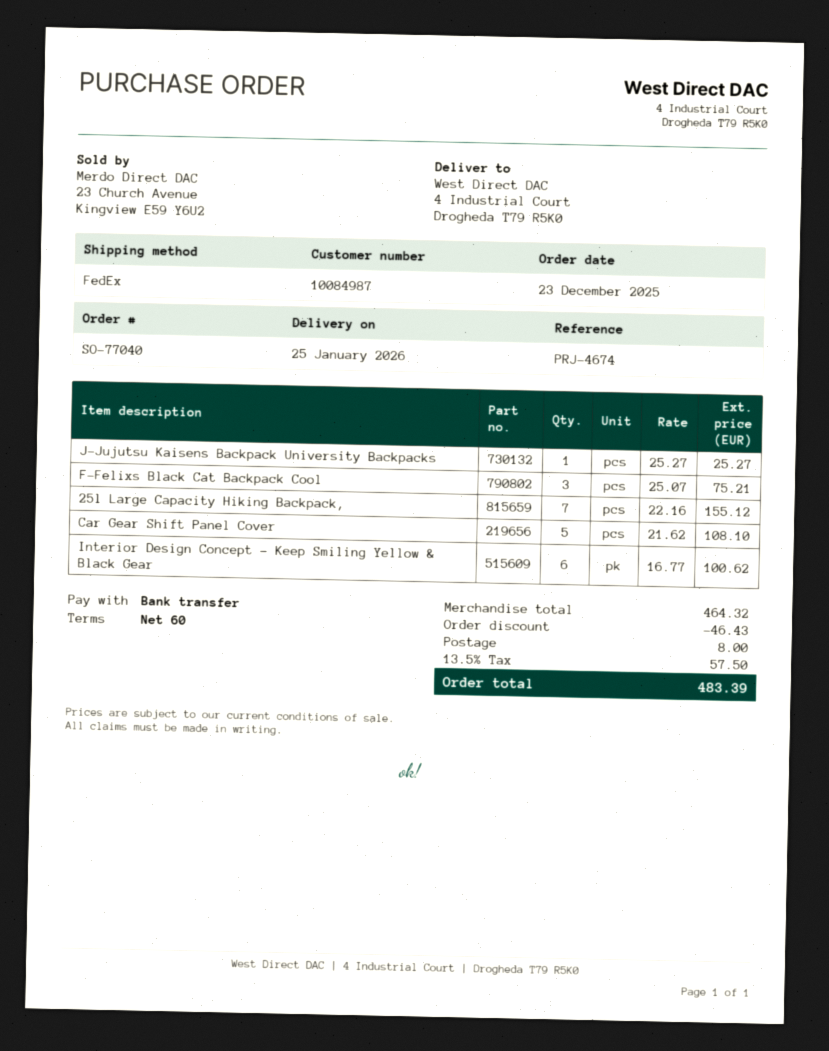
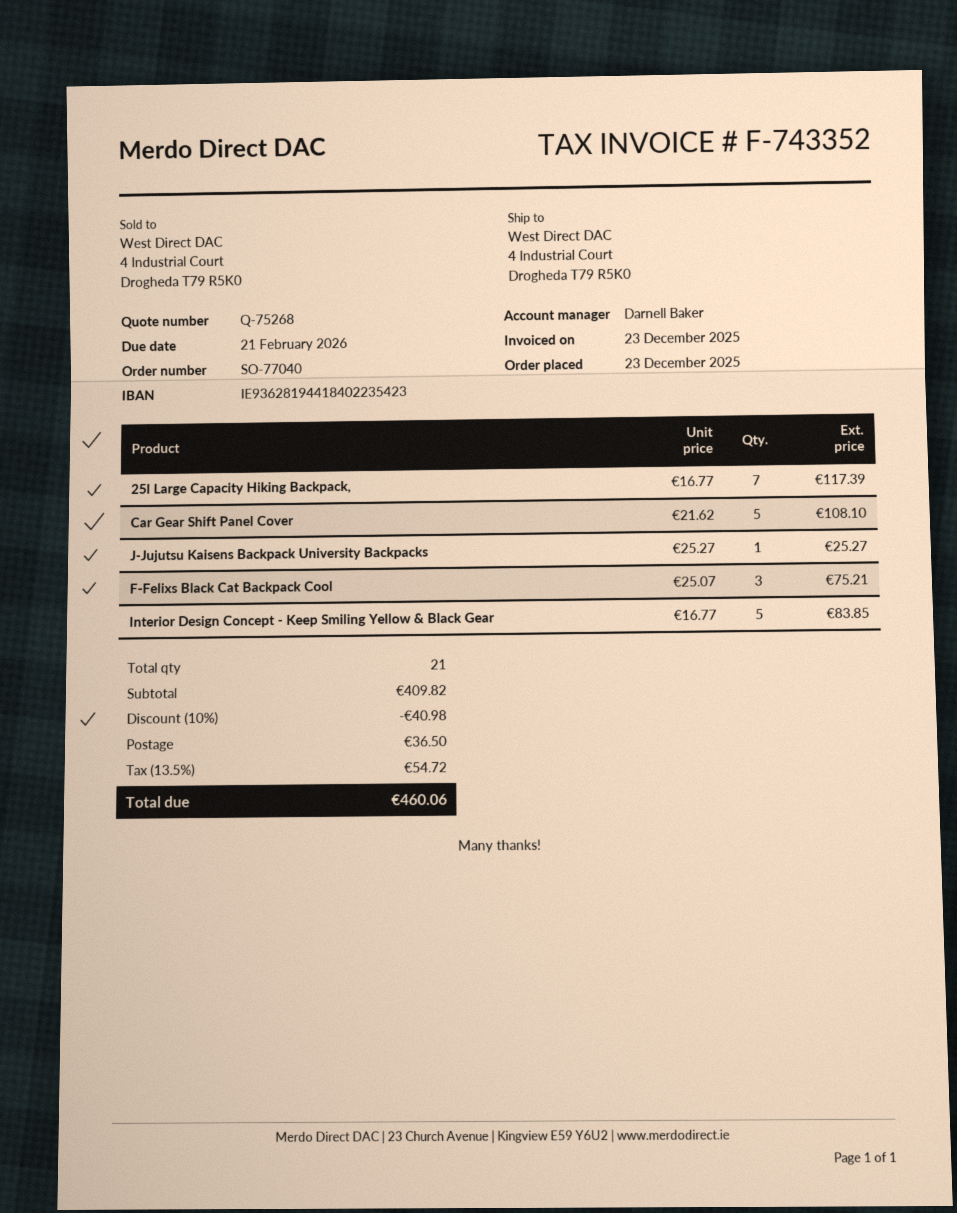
25l Large Capacity Hiking Backpack,: 7 x 22.16 = 155.12 -> 7 x 16.77 = 117.39
Interior Design Concept - Keep Smiling Yellow & Black Gear: 6 x 16.77 = 100.62 -> 5 x 16.77 = 83.85
subtotal: 464.32 -> 409.82
discount: 46.43 -> 40.98
shipping: 8.00 -> 36.50
tax: 13.5% = 57.50 -> 13.5% = 54.72
total: 483.39 -> 460.06

